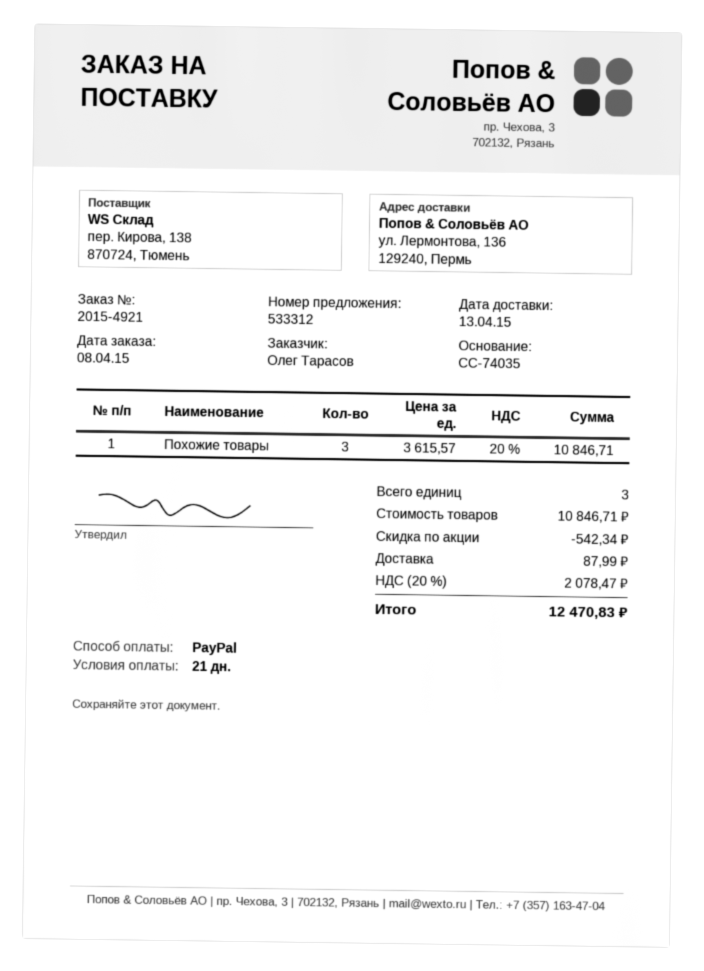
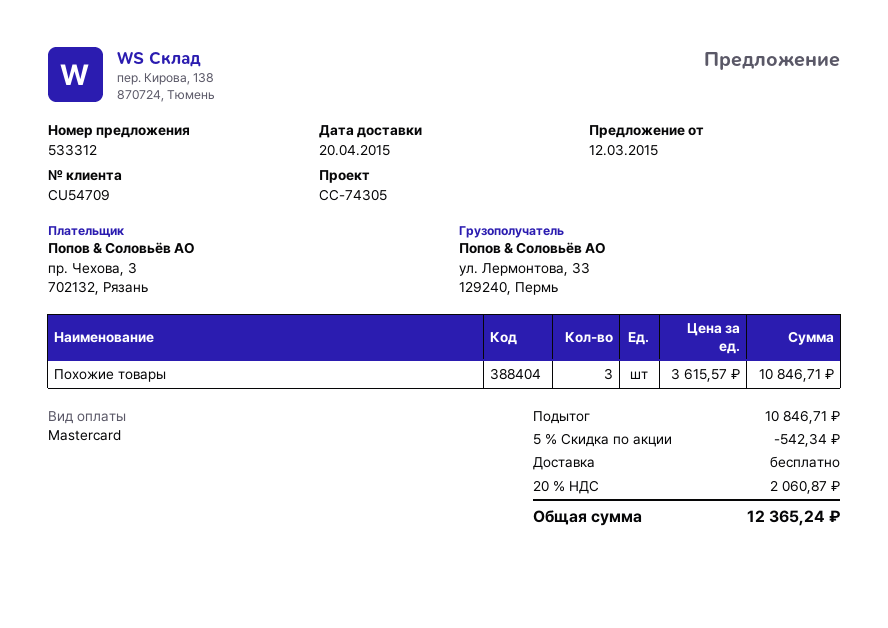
delivery date: 2015-04-13 -> 2015-04-20
reference: CC-74035 -> CC-74305
payment method: PayPal -> Mastercard
ship to: ул. Лермонтова, 136, 129240, Пермь -> ул. Лермонтова, 33, 129240, Пермь
shipping: 87.99 -> 0.00
tax: 20% = 2078.47 -> 20% = 2060.87
total: 12470.83 -> 12365.24

